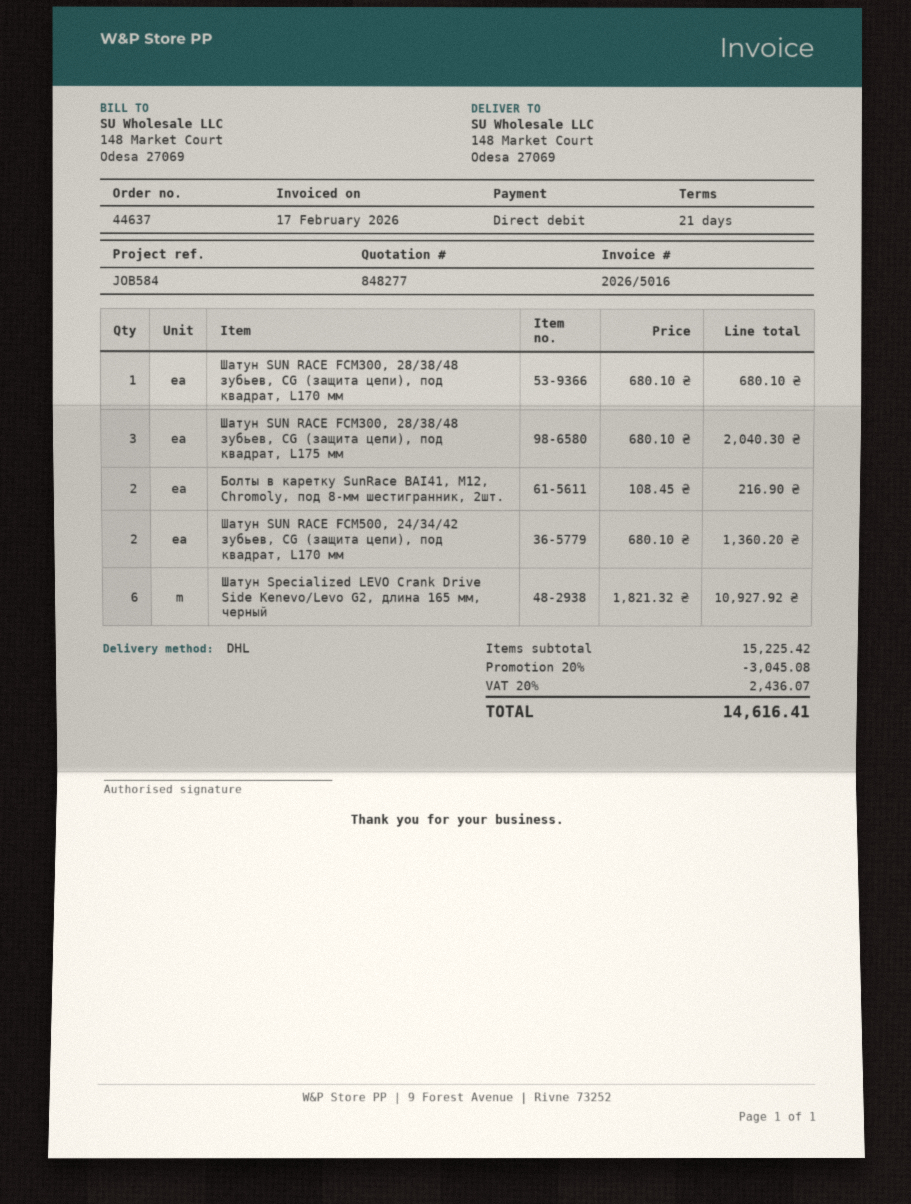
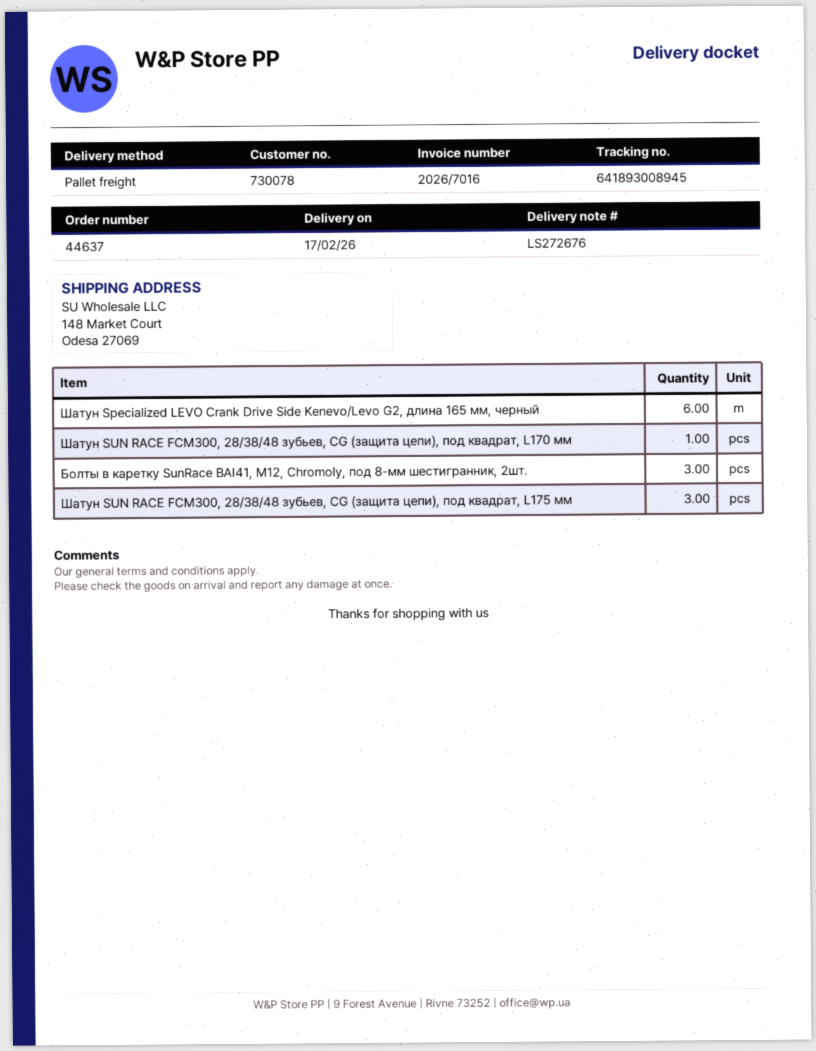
invoice number: 2026/5016 -> 2026/7016
shipping method: DHL -> pallet freight
Болты в каретку SunRace BAI41, M12, Chromoly, под 8-мм шестигранник, 2шт.: 2 -> 3
Шатун SUN RACE FCM500, 24/34/42 зубьев, CG (защита цепи), под квадрат, L170 мм: 2 -> none

